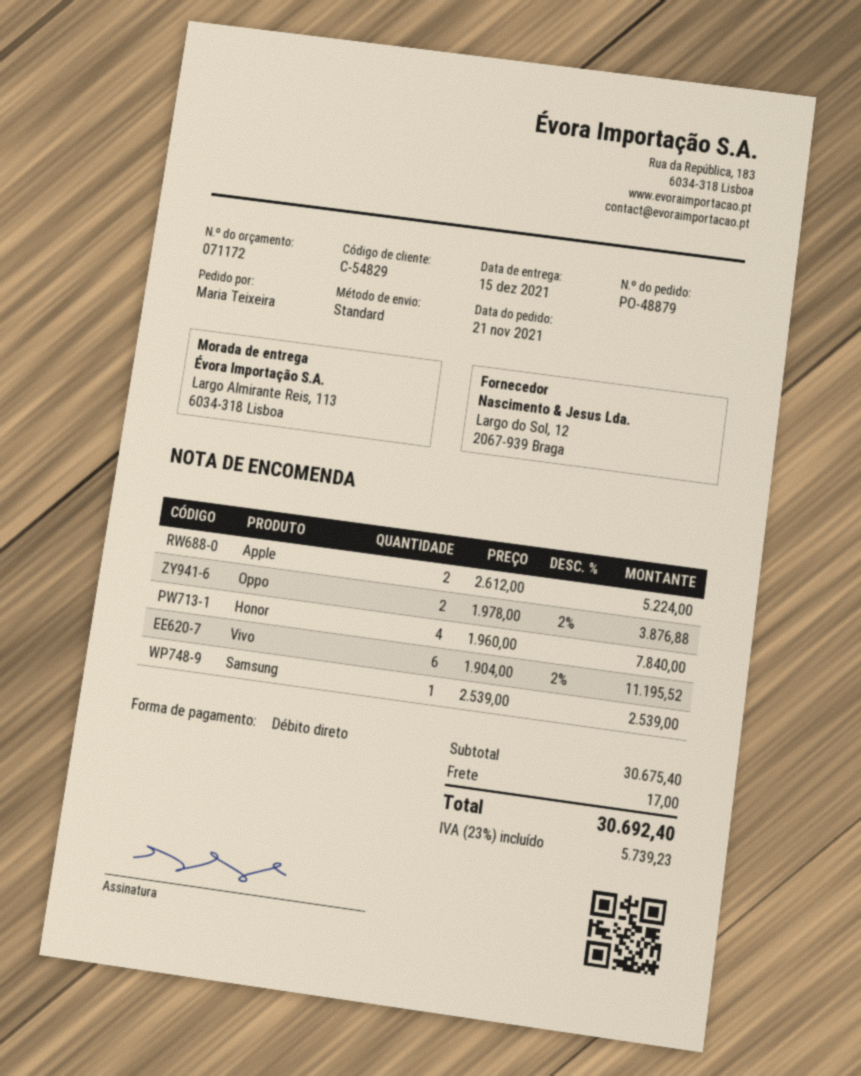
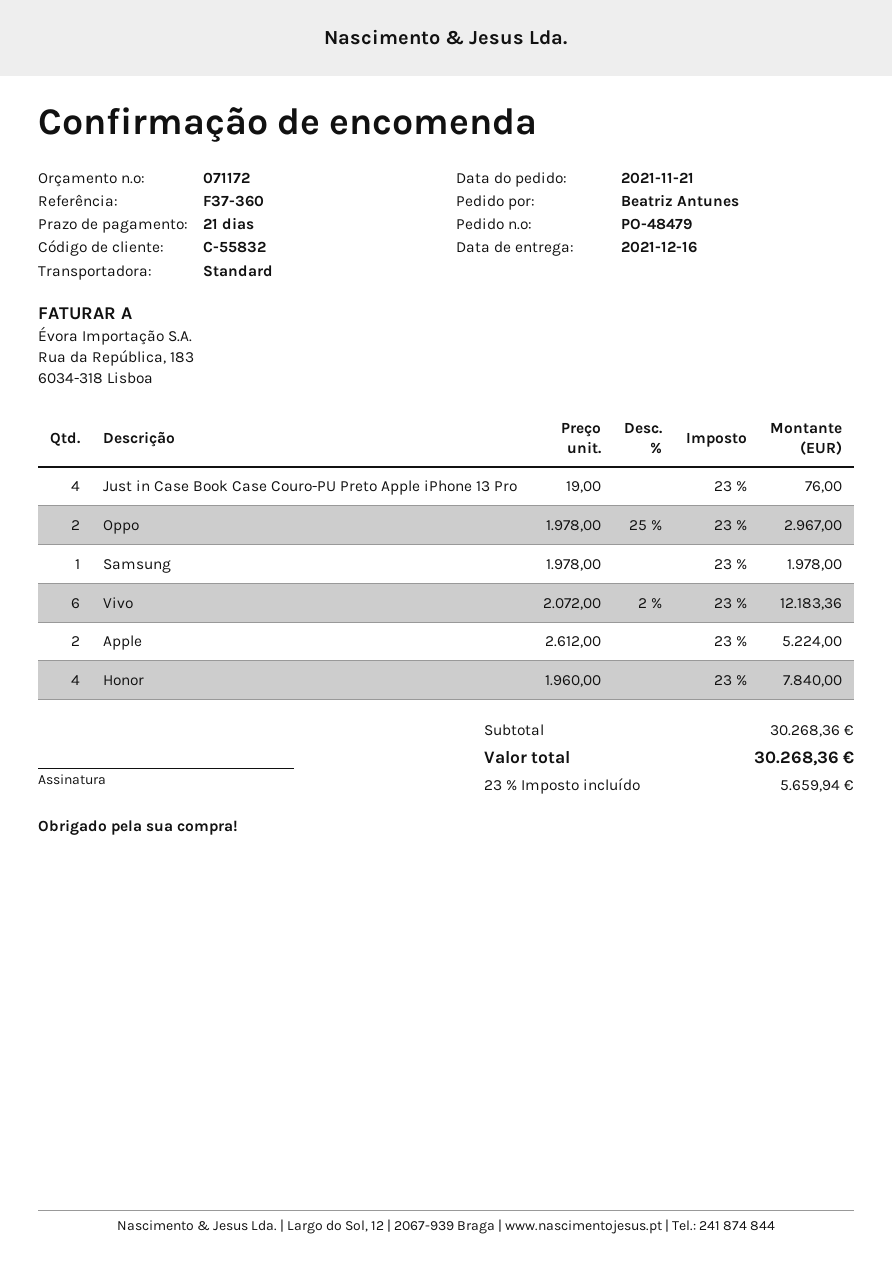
order number: PO-48879 -> PO-48479
delivery date: 2021-12-15 -> 2021-12-16
customer number: C-54829 -> C-55832
ordered by: Maria Teixeira -> Beatriz Antunes
Oppo: 2 x 1978.00 - 2% = 3876.88 -> 2 x 1978.00 - 25% = 2967.00
Vivo: 6 x 1904.00 - 2% = 11195.52 -> 6 x 2072.00 - 2% = 12183.36
Samsung: 1 x 2539.00 = 2539.00 -> 1 x 1978.00 = 1978.00
Just in Case Book Case Couro-PU Preto Apple iPhone 13 Pro: none -> 4 x 19.00 = 76.00
subtotal: 30675.40 -> 30268.36
shipping: 17.00 -> none
tax: 23% = 5739.23 -> 23% = 5659.94
total: 30692.40 -> 30268.36

